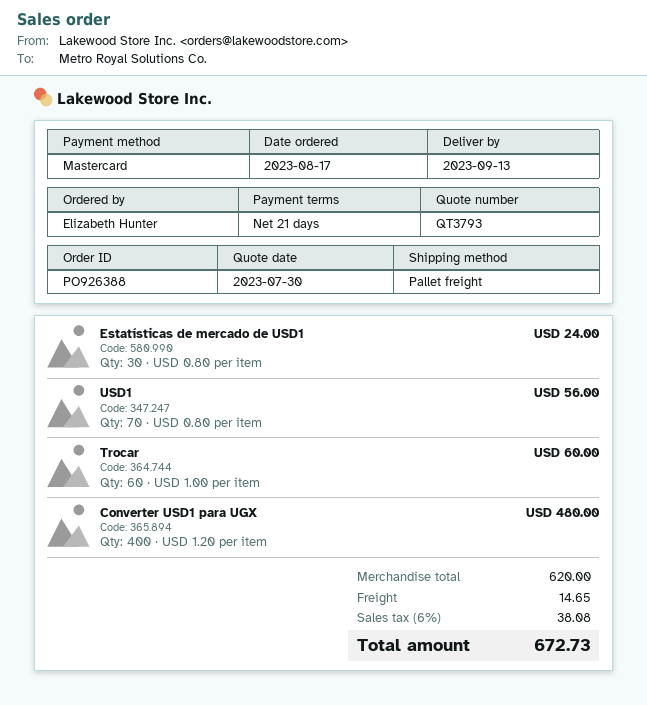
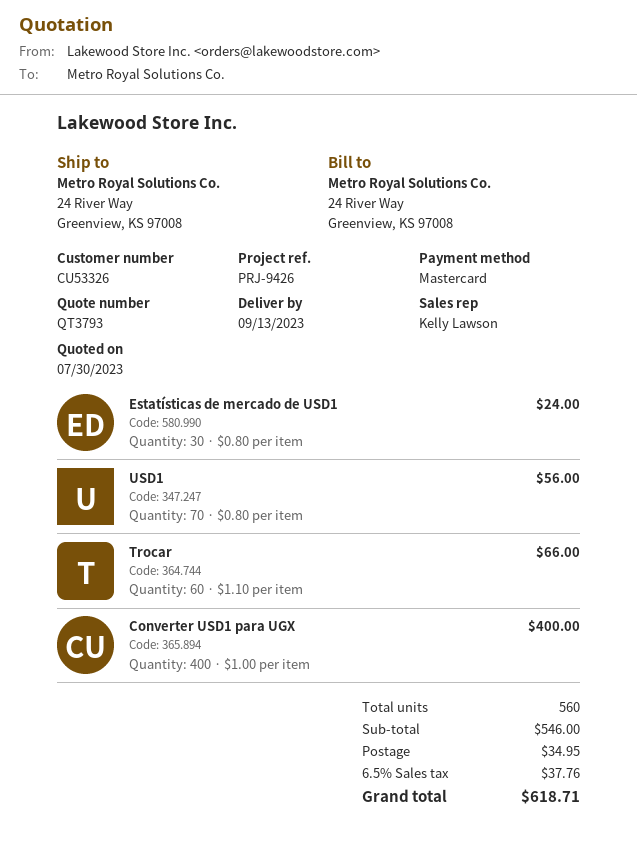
Trocar: 60 x 1.00 = 60.00 -> 60 x 1.10 = 66.00
Converter USD1 para UGX: 400 x 1.20 = 480.00 -> 400 x 1.00 = 400.00
subtotal: 620.00 -> 546.00
shipping: 14.65 -> 34.95
tax: 6% = 38.08 -> 6.5% = 37.76
total: 672.73 -> 618.71

